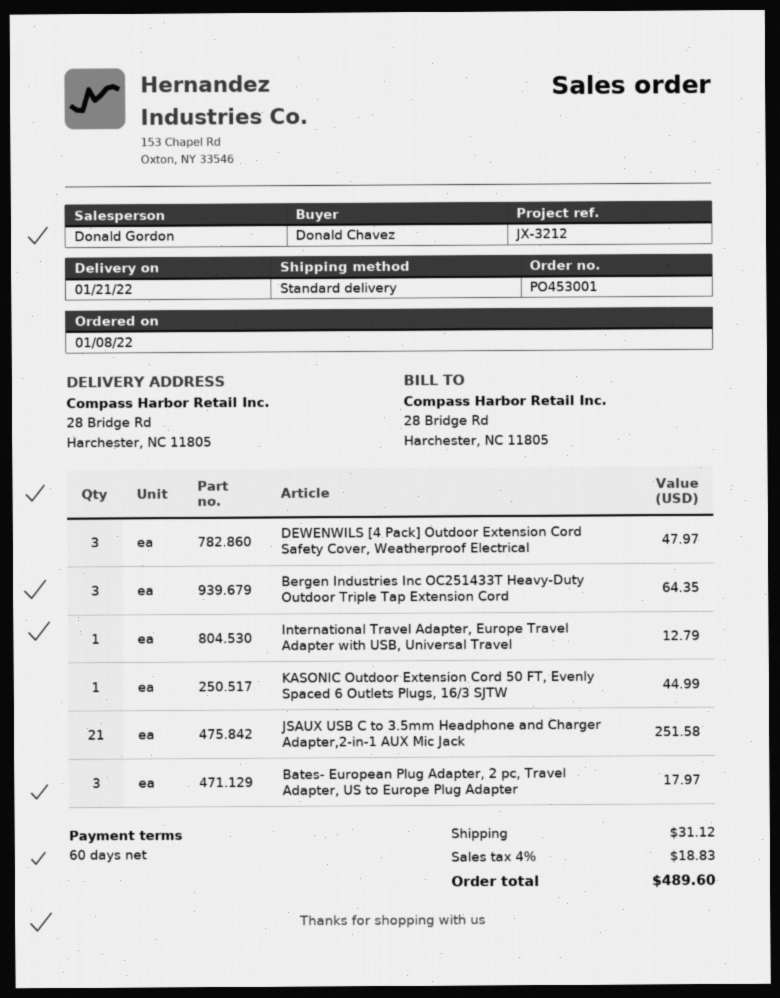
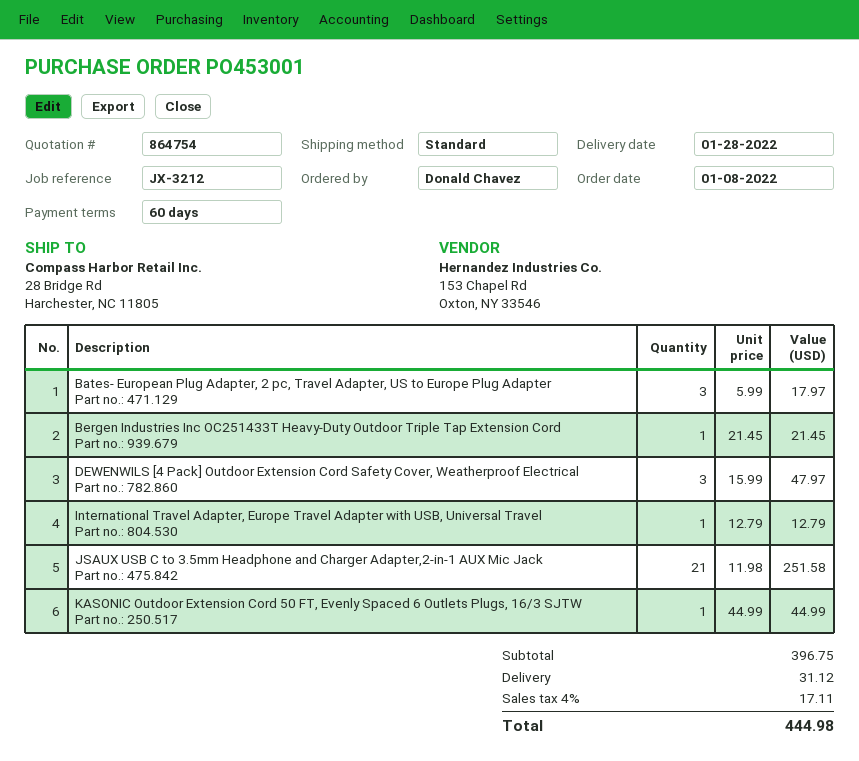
delivery date: 2022-01-21 -> 2022-01-28
Bergen Industries Inc OC251433T Heavy-Duty Outdoor Triple Tap Extension Cord: 3 for 64.35 -> 1 for 21.45
tax: 4% = 18.83 -> 4% = 17.11
total: 489.60 -> 444.98

